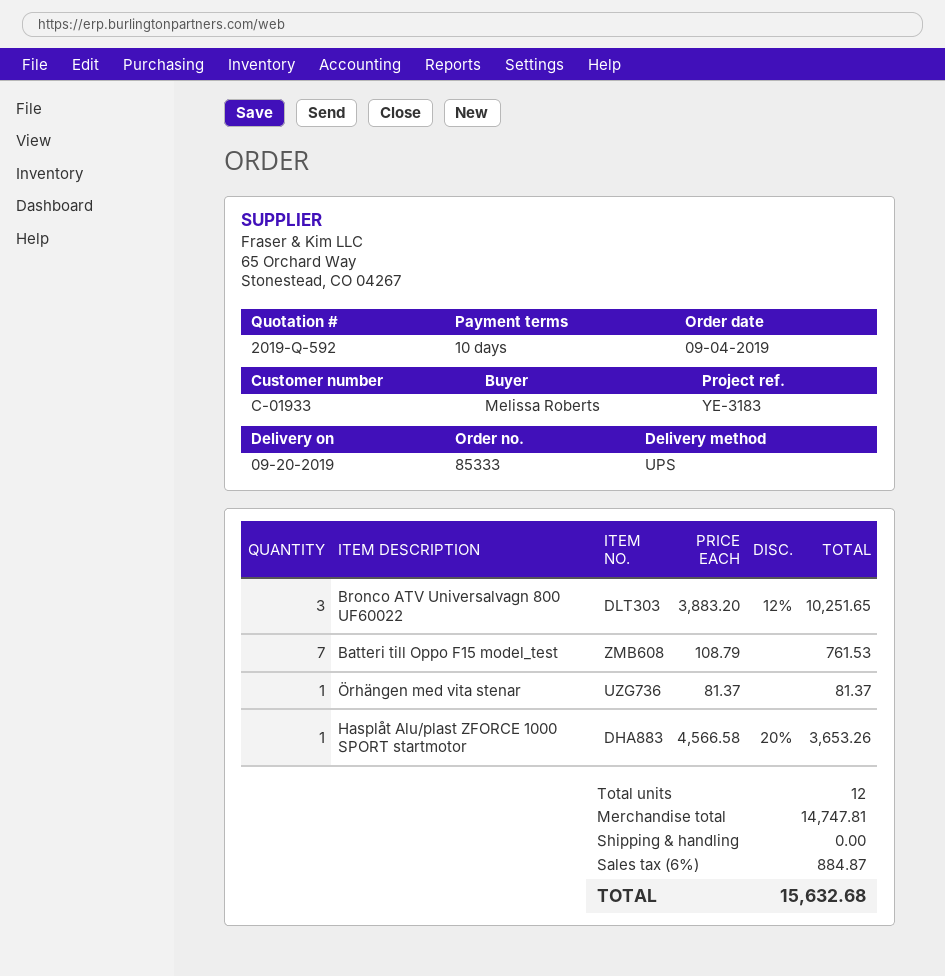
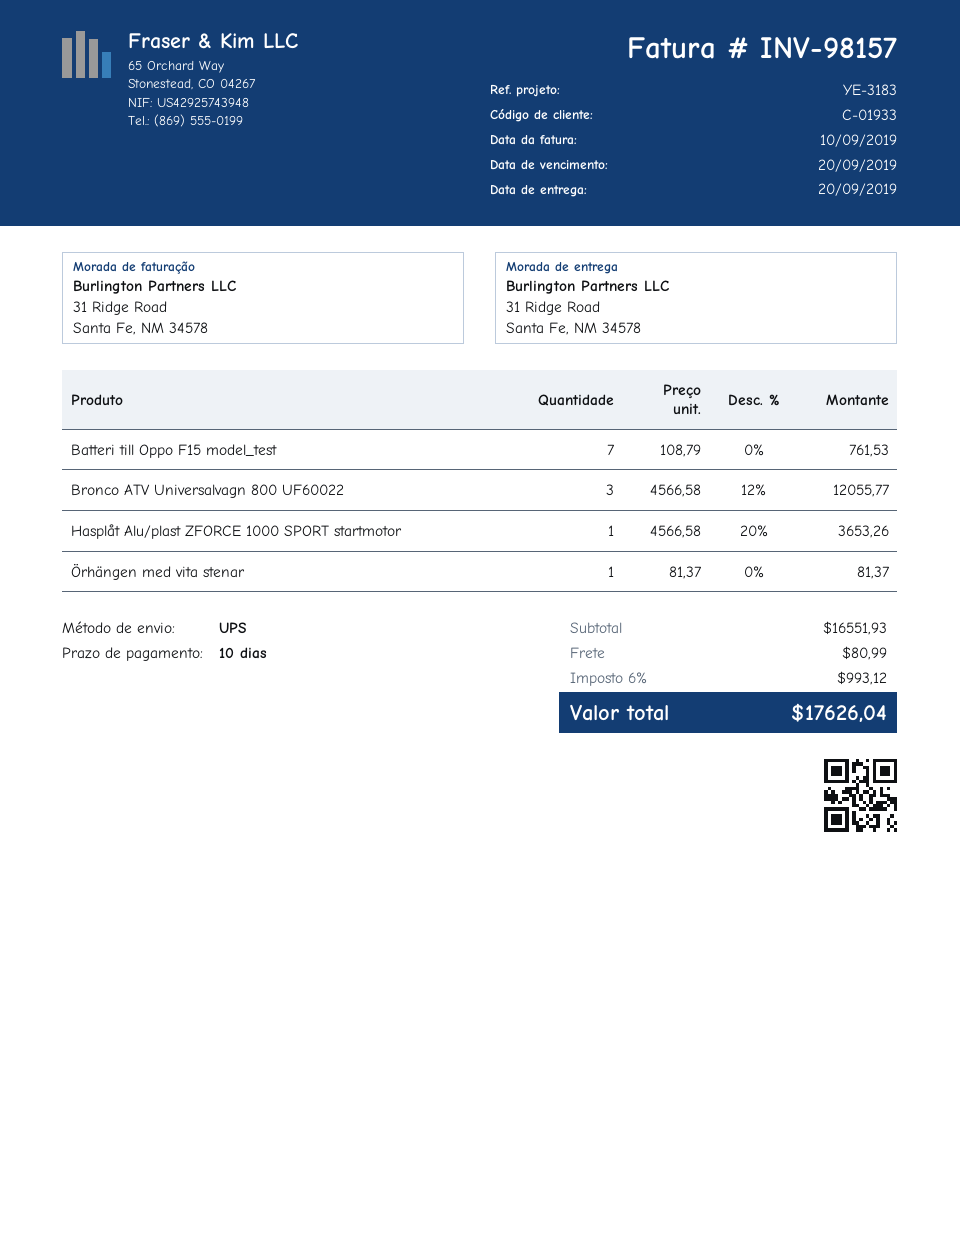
Bronco ATV Universalvagn 800 UF60022: 3 x 3883.20 - 12% = 10251.65 -> 3 x 4566.58 - 12% = 12055.77
subtotal: 14747.81 -> 16551.93
shipping: 0.00 -> 80.99
tax: 6% = 884.87 -> 6% = 993.12
total: 15632.68 -> 17626.04

